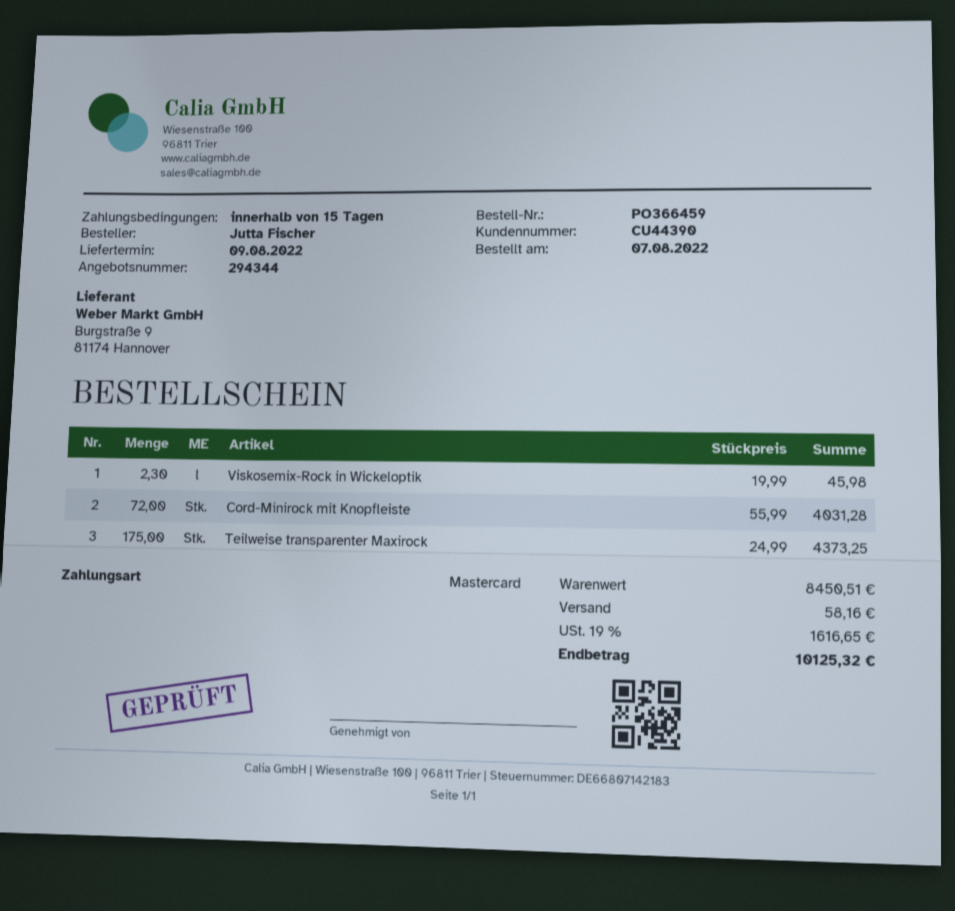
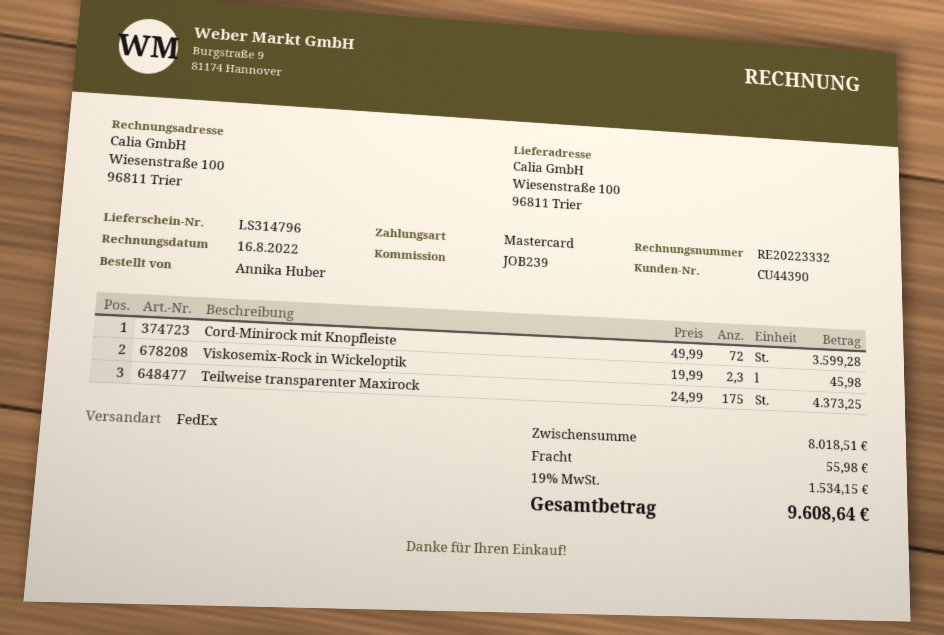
ordered by: Jutta Fischer -> Annika Huber
Cord-Minirock mit Knopfleiste: 72 x 55.99 = 4031.28 -> 72 x 49.99 = 3599.28
subtotal: 8450.51 -> 8018.51
shipping: 58.16 -> 55.98
tax: 19% = 1616.65 -> 19% = 1534.15
total: 10125.32 -> 9608.64

